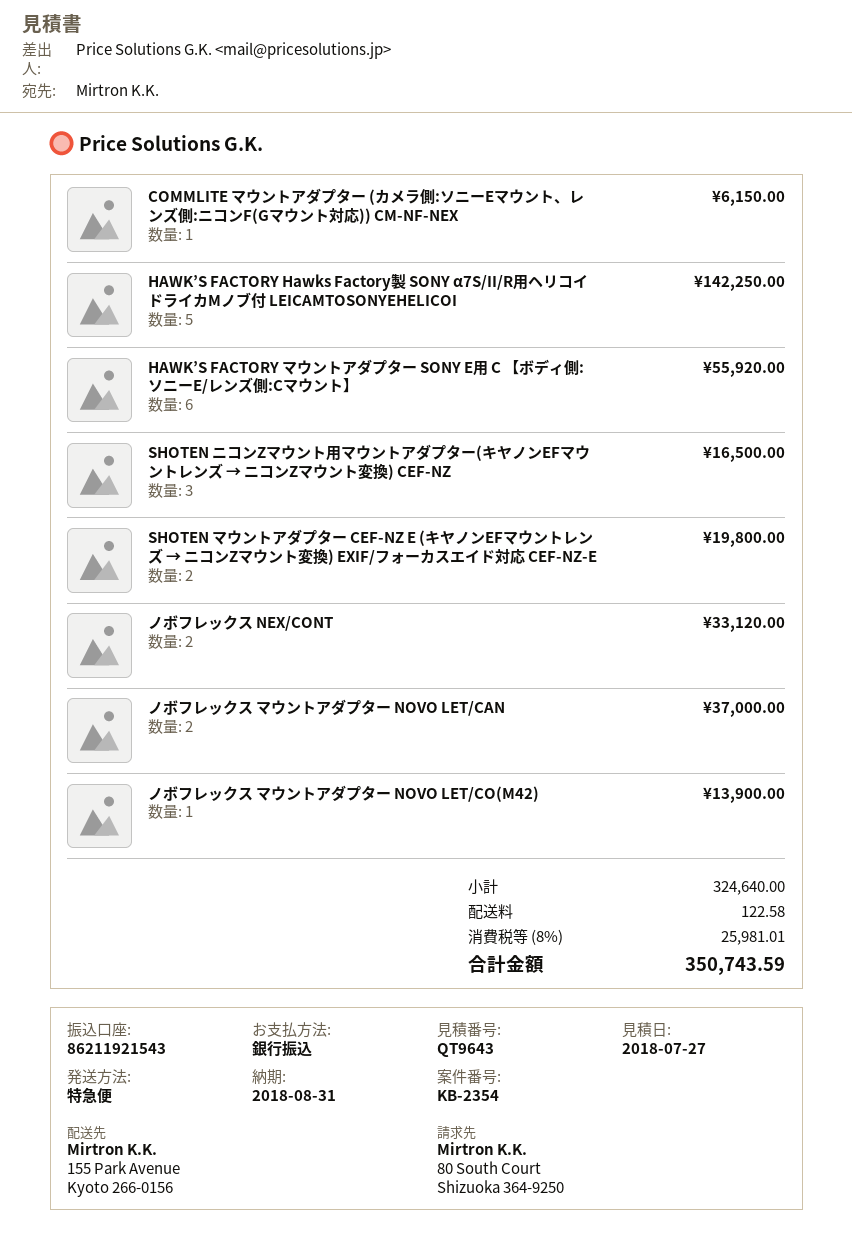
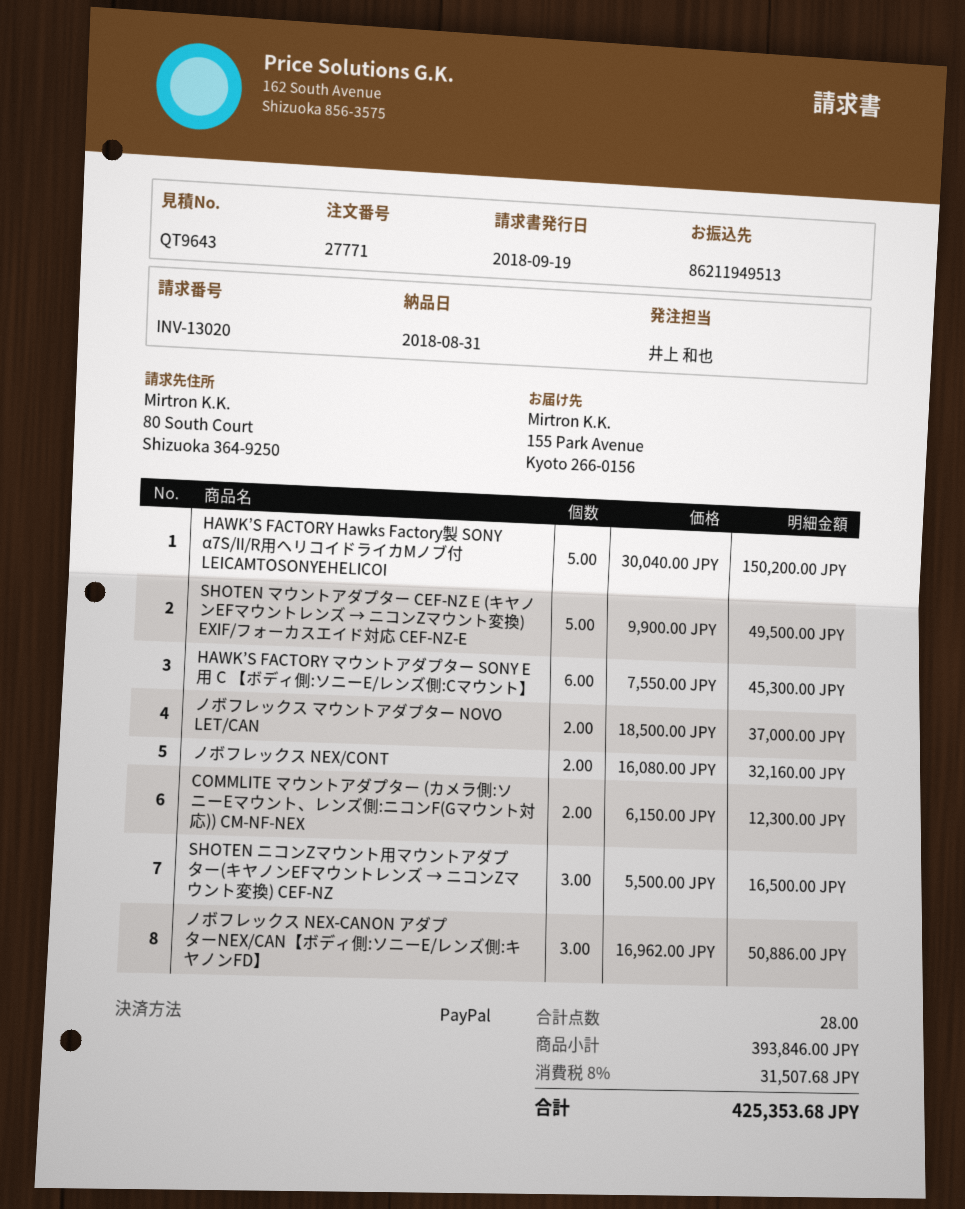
payment method: bank transfer -> PayPal
bank account: 86211921543 -> 86211949513
COMMLITE マウントアダプター (カメラ側:ソニーEマウント、レンズ側:ニコンF(Gマウント対応)) CM-NF-NEX: 1 for 6150.00 -> 2 for 12300.00
HAWK’S FACTORY Hawks Factory製 SONY α7S/II/R用ヘリコイドライカMノブ付 LEICAMTOSONYEHELICOI: 5 for 142250.00 -> 5 for 150200.00
HAWK’S FACTORY マウントアダプター SONY E用 C 【ボディ側:ソニーE/レンズ側:Cマウント】: 6 for 55920.00 -> 6 for 45300.00
SHOTEN マウントアダプター CEF-NZ E (キヤノンEFマウントレンズ → ニコンZマウント変換) EXIF/フォーカスエイド対応 CEF-NZ-E: 2 for 19800.00 -> 5 for 49500.00
ノボフレックス NEX/CONT: 2 for 33120.00 -> 2 for 32160.00
ノボフレックス マウントアダプター NOVO LET/CO(M42): 1 for 13900.00 -> none
ノボフレックス NEX-CANON アダプターNEX/CAN【ボディ側:ソニーE/レンズ側:キヤノンFD】: none -> 3 for 50886.00
subtotal: 324640.00 -> 393846.00
shipping: 122.58 -> none
tax: 8% = 25981.01 -> 8% = 31507.68
total: 350743.59 -> 425353.68

